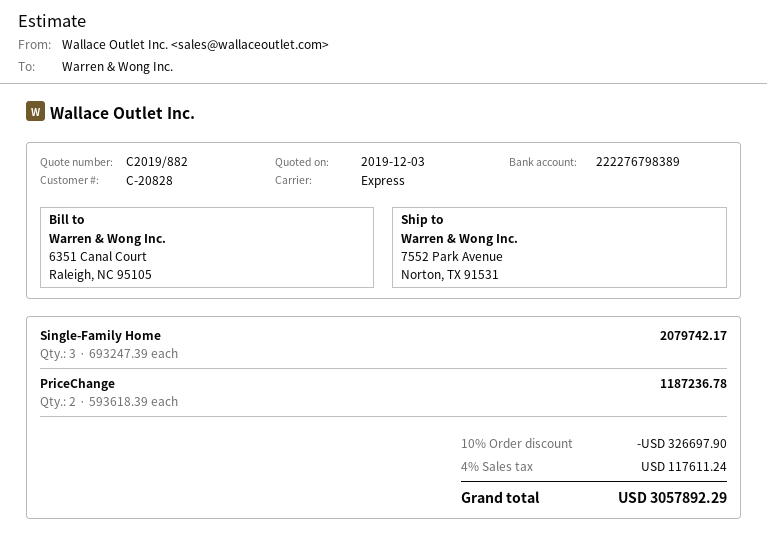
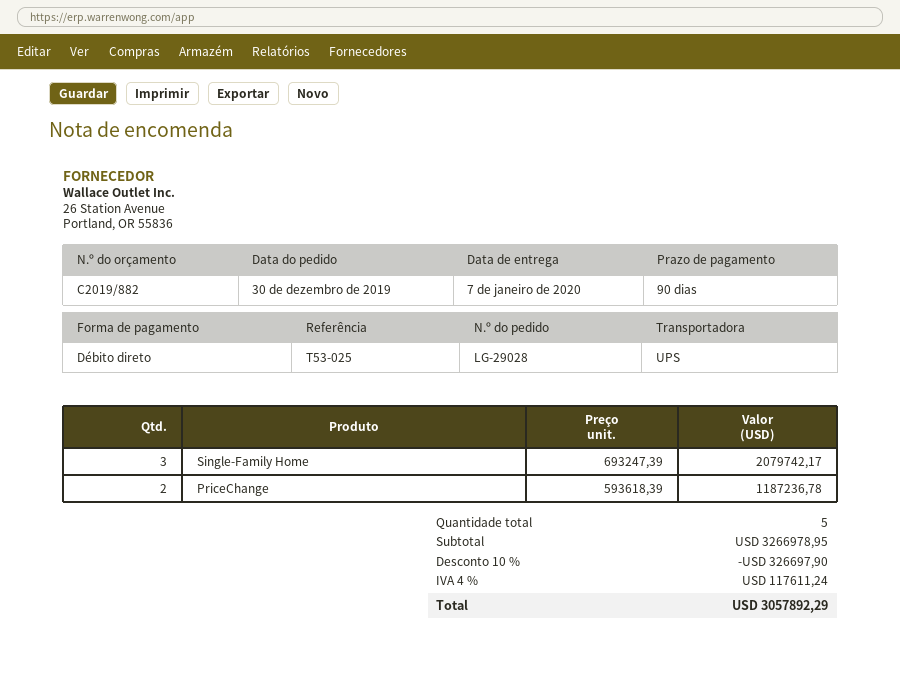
shipping method: express -> UPS

